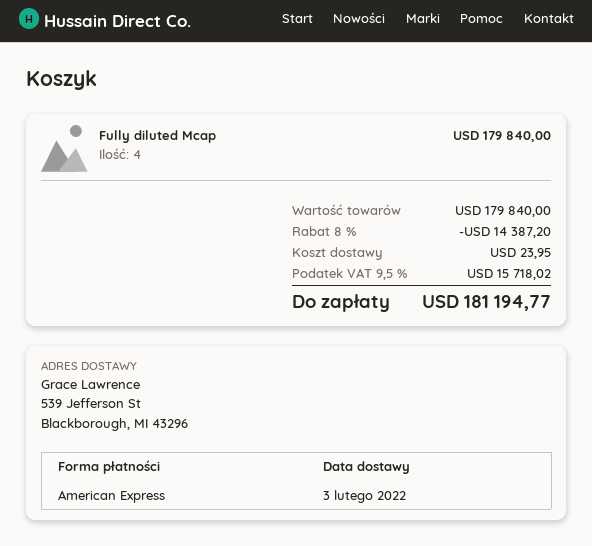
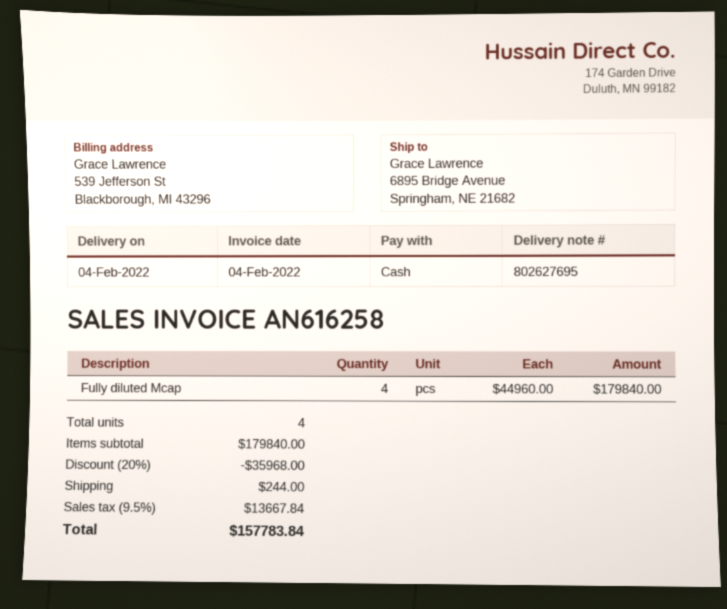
delivery date: 2022-02-03 -> 2022-02-04
payment method: American Express -> cash
ship to: 539 Jefferson St, Blackborough, MI 43296 -> 6895 Bridge Avenue, Springham, NE 21682
discount: 8% = 14387.20 -> 20% = 35968.00
shipping: 23.95 -> 244.00
tax: 9.5% = 15718.02 -> 9.5% = 13667.84
total: 181194.77 -> 157783.84

